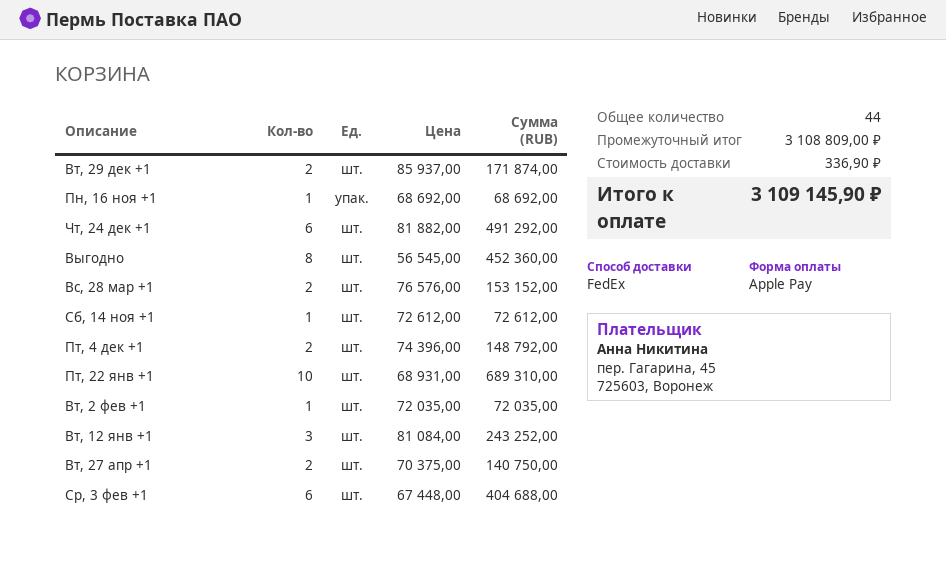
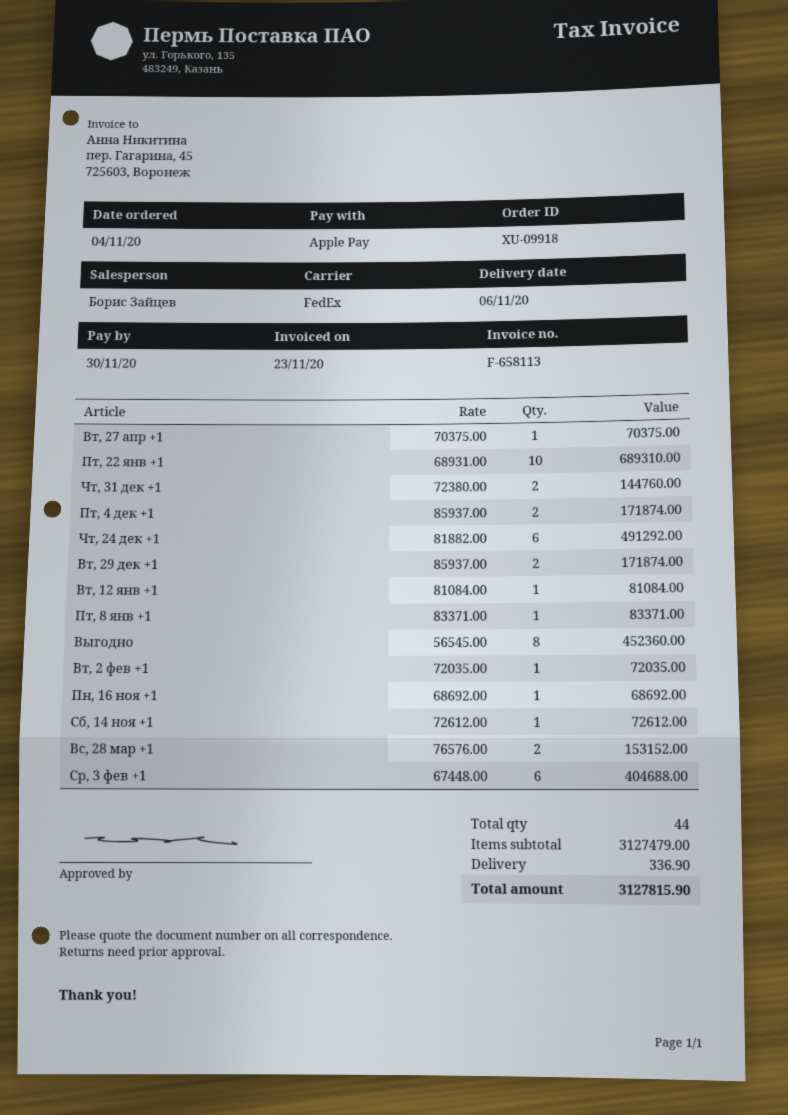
Пт, 4 дек +1: 2 x 74396.00 = 148792.00 -> 2 x 85937.00 = 171874.00
Вт, 12 янв +1: 3 x 81084.00 = 243252.00 -> 1 x 81084.00 = 81084.00
Вт, 27 апр +1: 2 x 70375.00 = 140750.00 -> 1 x 70375.00 = 70375.00
Чт, 31 дек +1: none -> 2 x 72380.00 = 144760.00
Пт, 8 янв +1: none -> 1 x 83371.00 = 83371.00
subtotal: 3108809.00 -> 3127479.00
total: 3109145.90 -> 3127815.90

